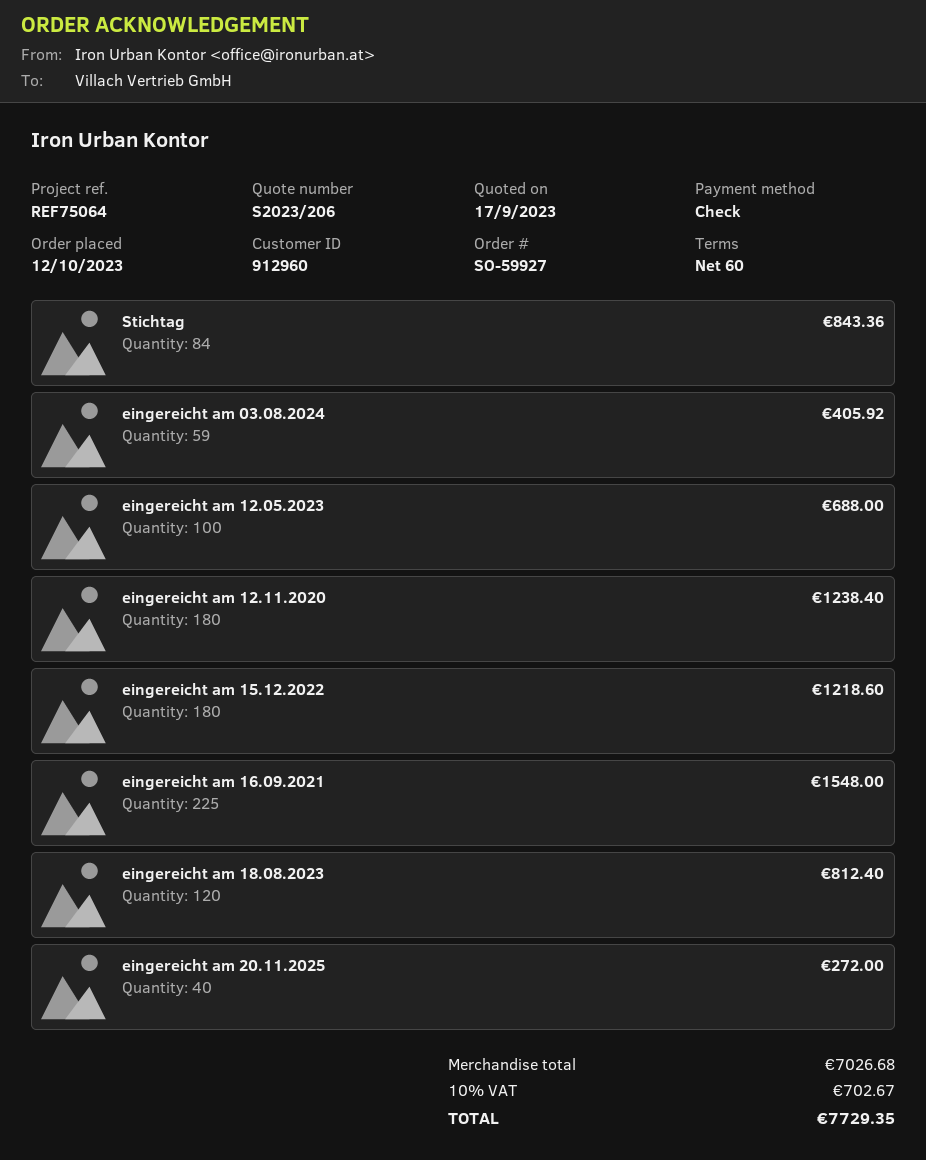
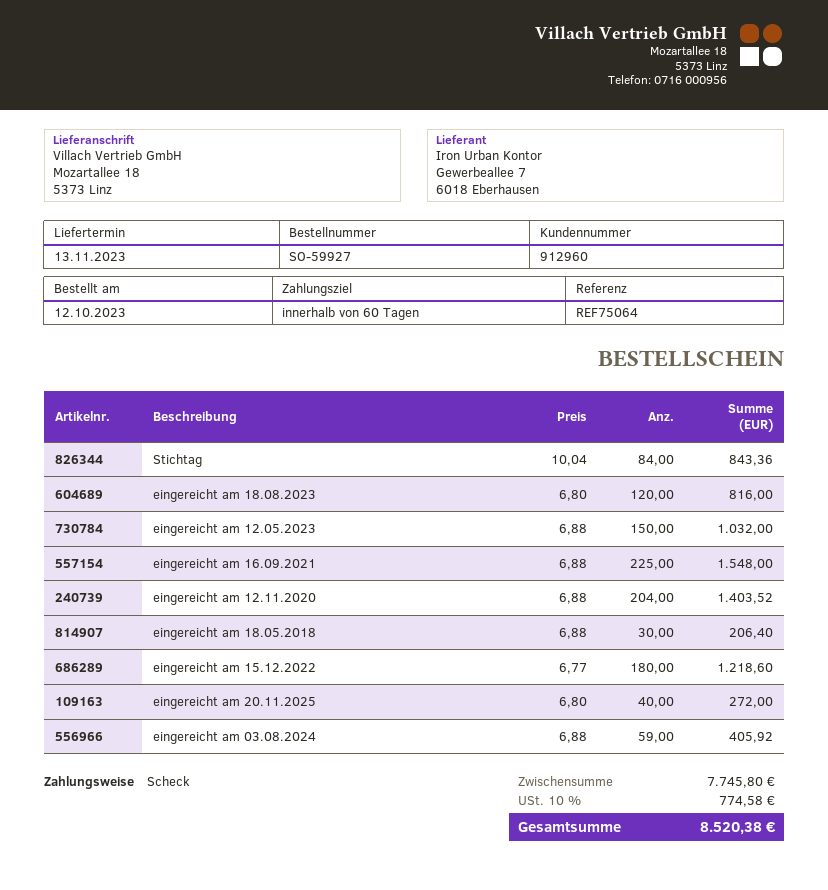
eingereicht am 12.05.2023: 100 for 688.00 -> 150 for 1032.00
eingereicht am 12.11.2020: 180 for 1238.40 -> 204 for 1403.52
eingereicht am 18.08.2023: 120 for 812.40 -> 120 for 816.00
eingereicht am 18.05.2018: none -> 30 for 206.40
subtotal: 7026.68 -> 7745.80
tax: 10% = 702.67 -> 10% = 774.58
total: 7729.35 -> 8520.38

